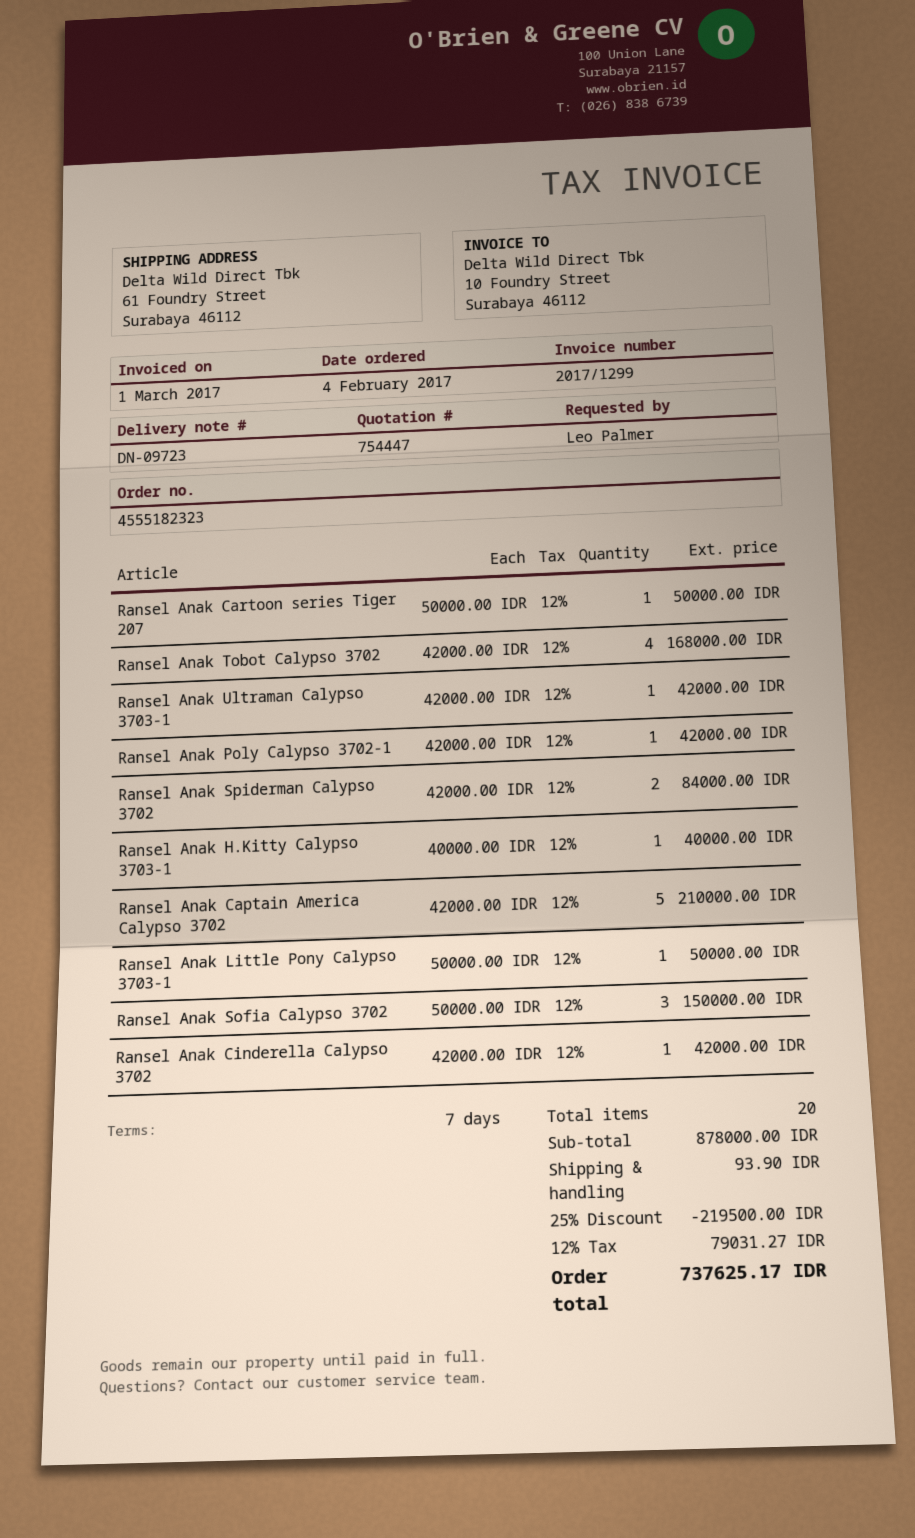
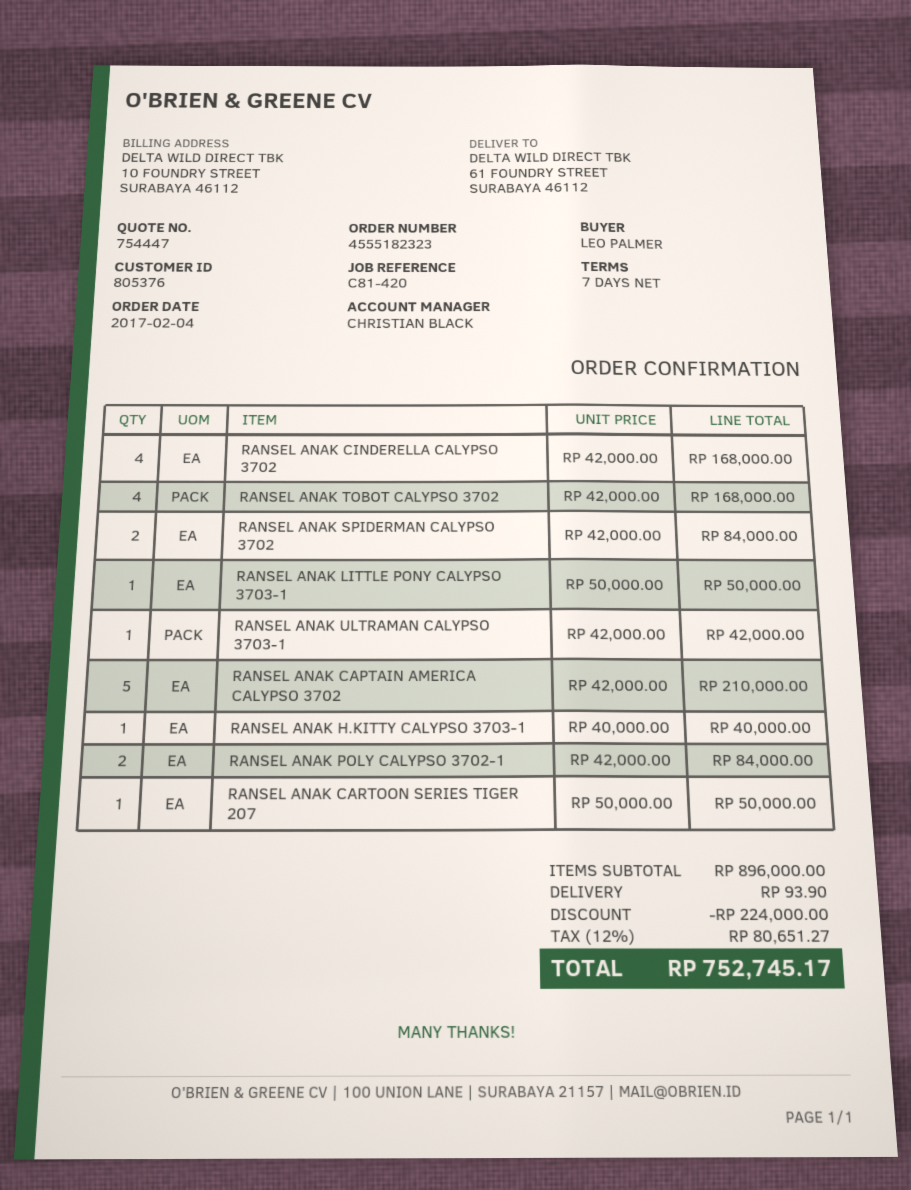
Ransel Anak Poly Calypso 3702-1: 1 x 42000.00 = 42000.00 -> 2 x 42000.00 = 84000.00
Ransel Anak Sofia Calypso 3702: 3 x 50000.00 = 150000.00 -> none
Ransel Anak Cinderella Calypso 3702: 1 x 42000.00 = 42000.00 -> 4 x 42000.00 = 168000.00
subtotal: 878000.00 -> 896000.00
discount: 219500.00 -> 224000.00
tax: 12% = 79031.27 -> 12% = 80651.27
total: 737625.17 -> 752745.17

